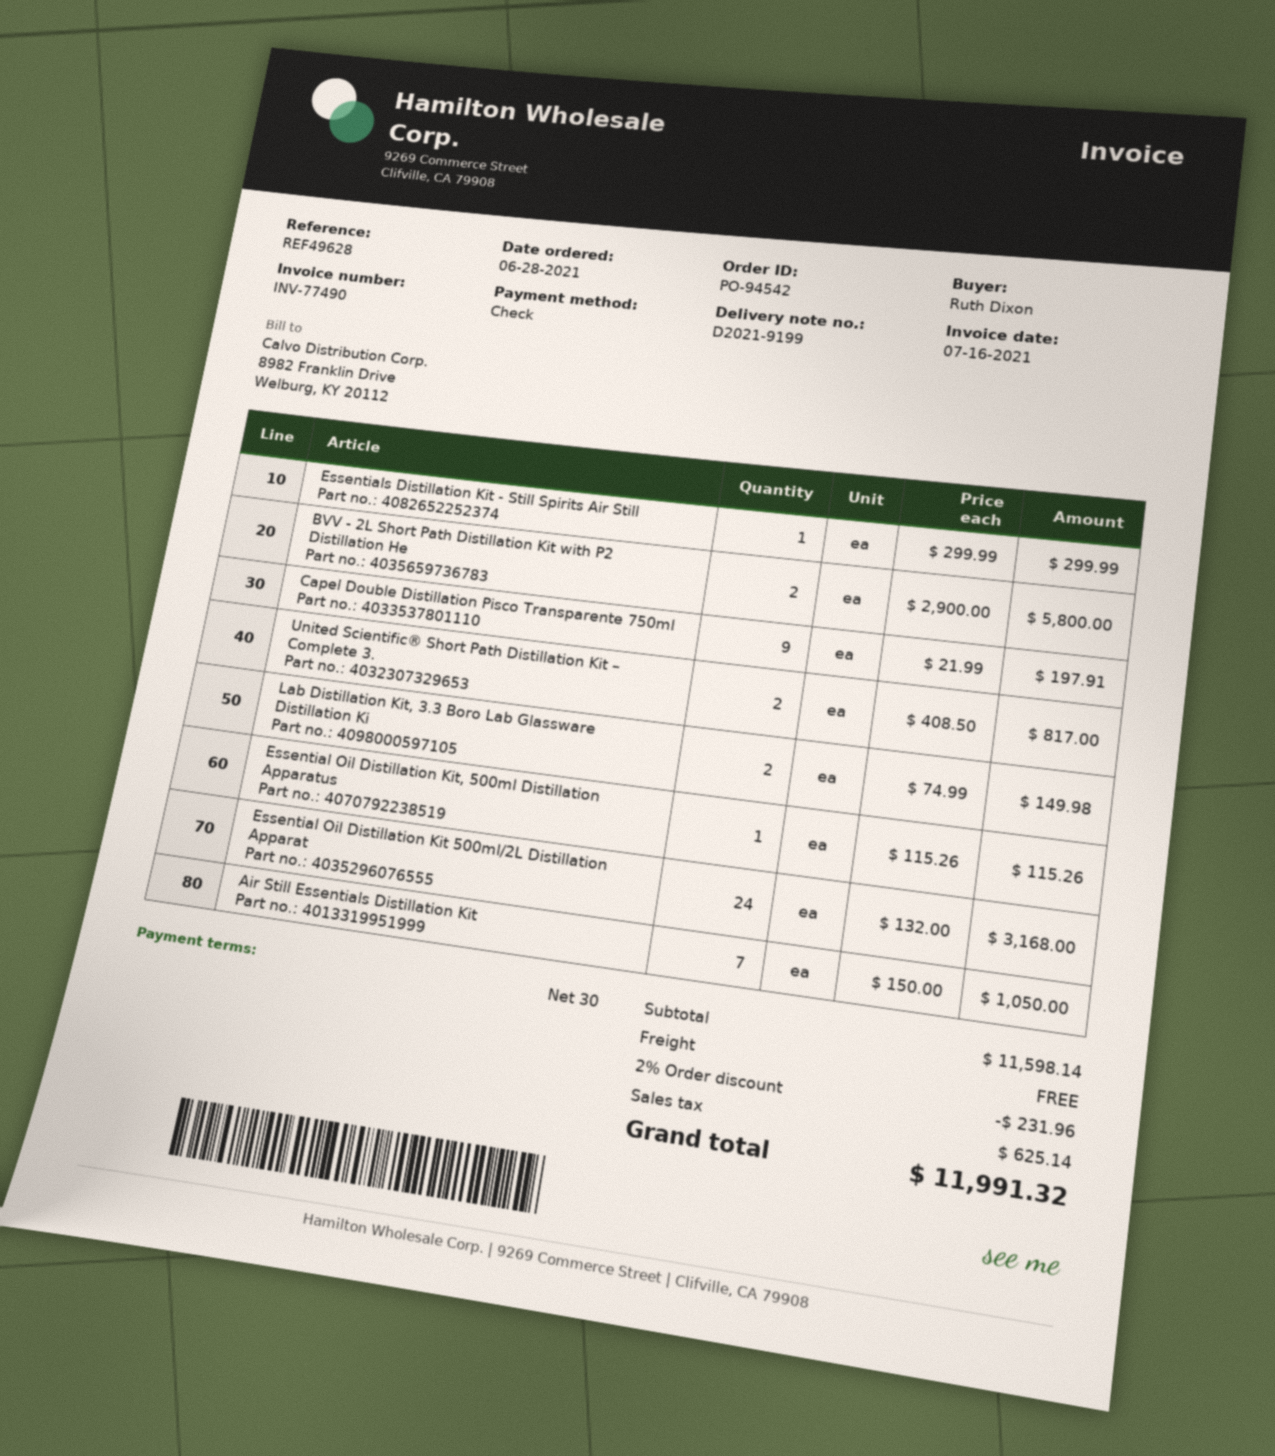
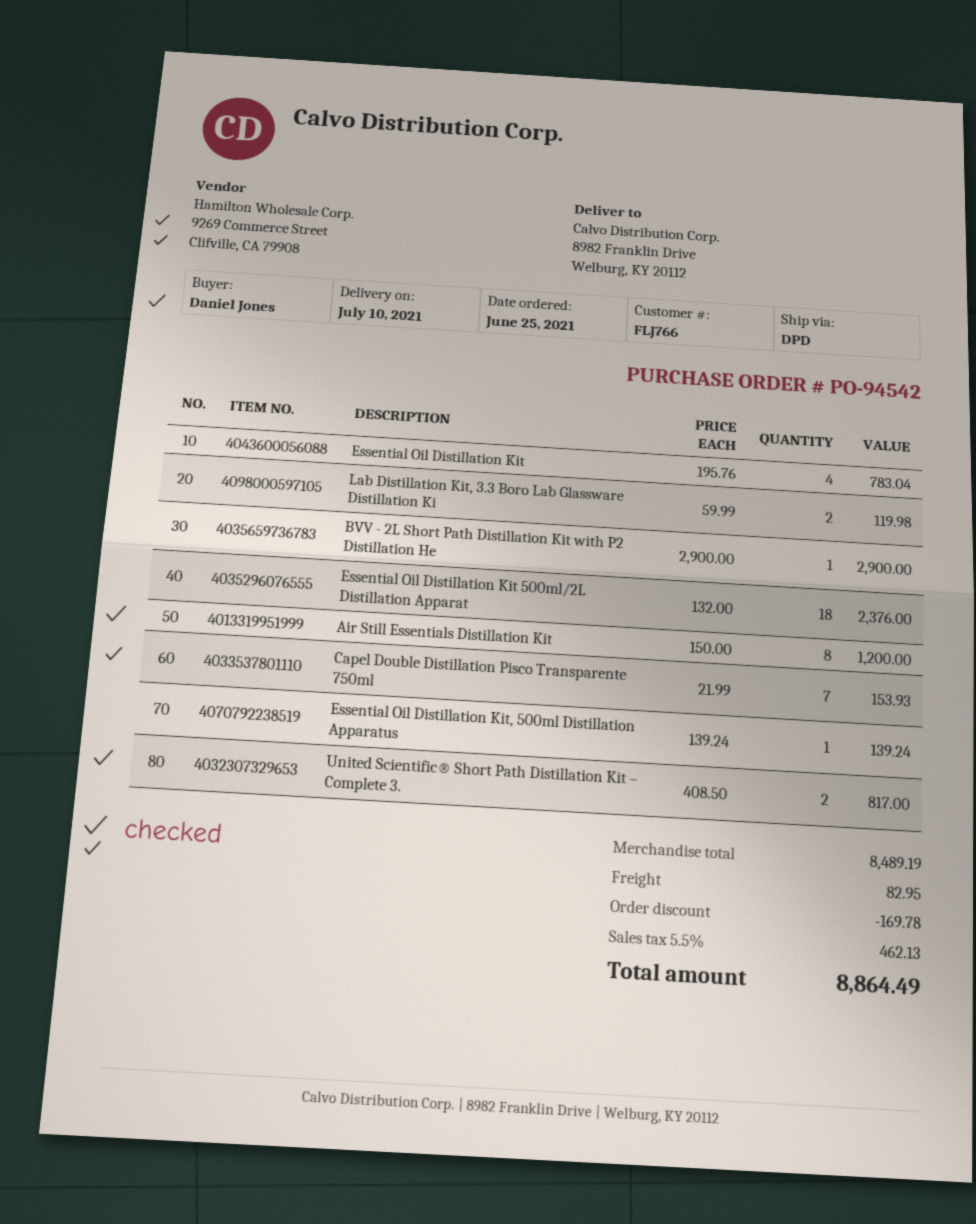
order date: 2021-06-28 -> 2021-06-25
ordered by: Ruth Dixon -> Daniel Jones
Essentials Distillation Kit - Still Spirits Air Still: 1 x 299.99 = 299.99 -> none
BVV - 2L Short Path Distillation Kit with P2 Distillation He: 2 x 2900.00 = 5800.00 -> 1 x 2900.00 = 2900.00
Capel Double Distillation Pisco Transparente 750ml: 9 x 21.99 = 197.91 -> 7 x 21.99 = 153.93
Lab Distillation Kit, 3.3 Boro Lab Glassware Distillation Ki: 2 x 74.99 = 149.98 -> 2 x 59.99 = 119.98
Essential Oil Distillation Kit, 500ml Distillation Apparatus: 1 x 115.26 = 115.26 -> 1 x 139.24 = 139.24
Essential Oil Distillation Kit 500ml/2L Distillation Apparat: 24 x 132.00 = 3168.00 -> 18 x 132.00 = 2376.00
Air Still Essentials Distillation Kit: 7 x 150.00 = 1050.00 -> 8 x 150.00 = 1200.00
Essential Oil Distillation Kit: none -> 4 x 195.76 = 783.04
subtotal: 11598.14 -> 8489.19
discount: 231.96 -> 169.78
shipping: 0.00 -> 82.95
tax: 625.14 -> 462.13
total: 11991.32 -> 8864.49

